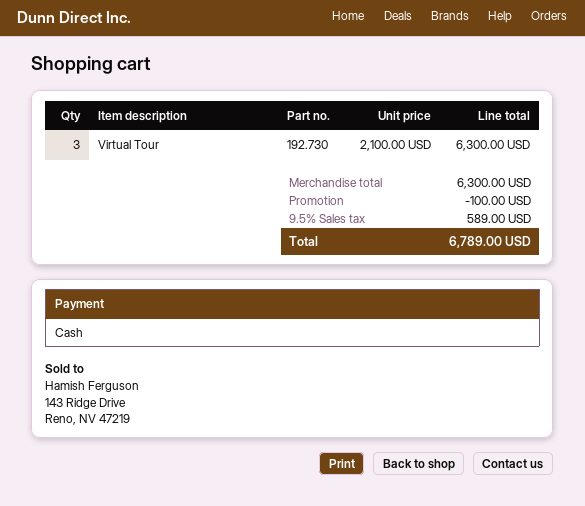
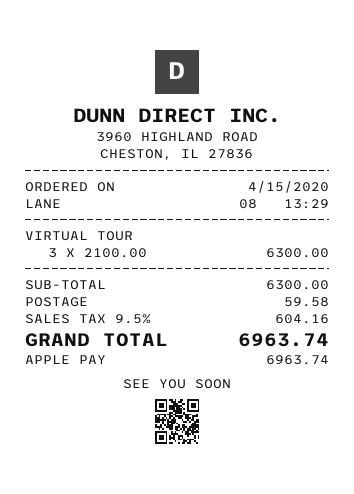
payment method: cash -> Apple Pay
discount: 100.00 -> none
shipping: none -> 59.58
tax: 9.5% = 589.00 -> 9.5% = 604.16
total: 6789.00 -> 6963.74

